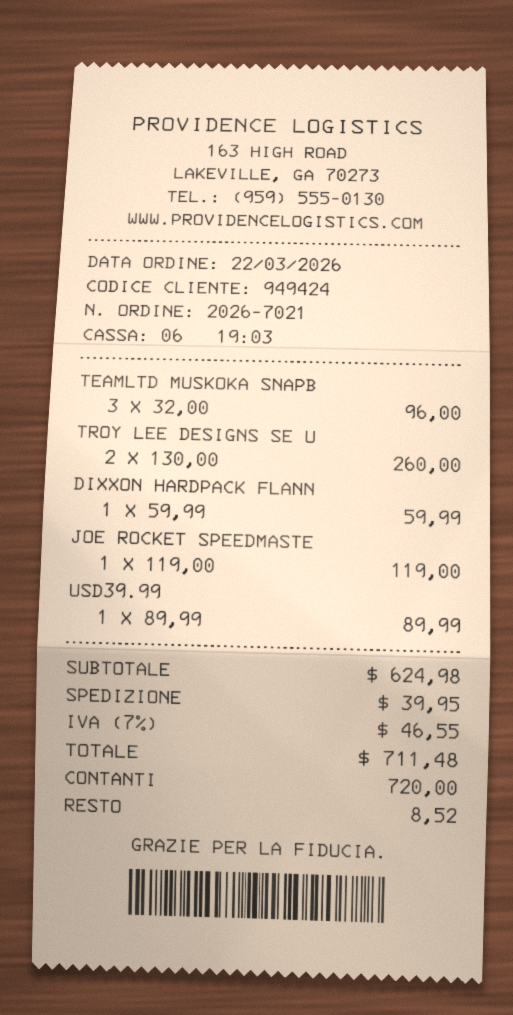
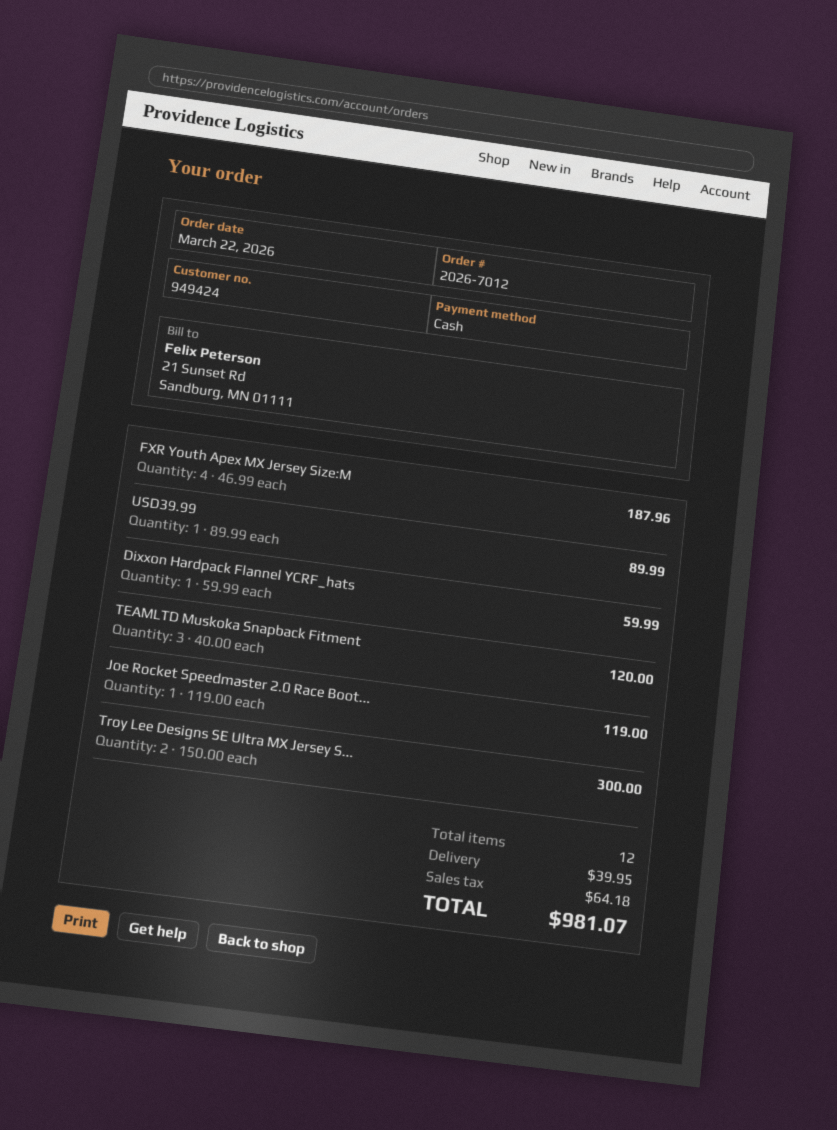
order number: 2026-7021 -> 2026-7012
TEAMLTD MUSKOKA SNAPB: 3 x 32.00 = 96.00 -> 3 x 40.00 = 120.00
TROY LEE DESIGNS SE U: 2 x 130.00 = 260.00 -> 2 x 150.00 = 300.00
FXR Youth Apex MX Jersey Size:M: none -> 4 x 46.99 = 187.96
tax: 46.55 -> 64.18
total: 711.48 -> 981.07

